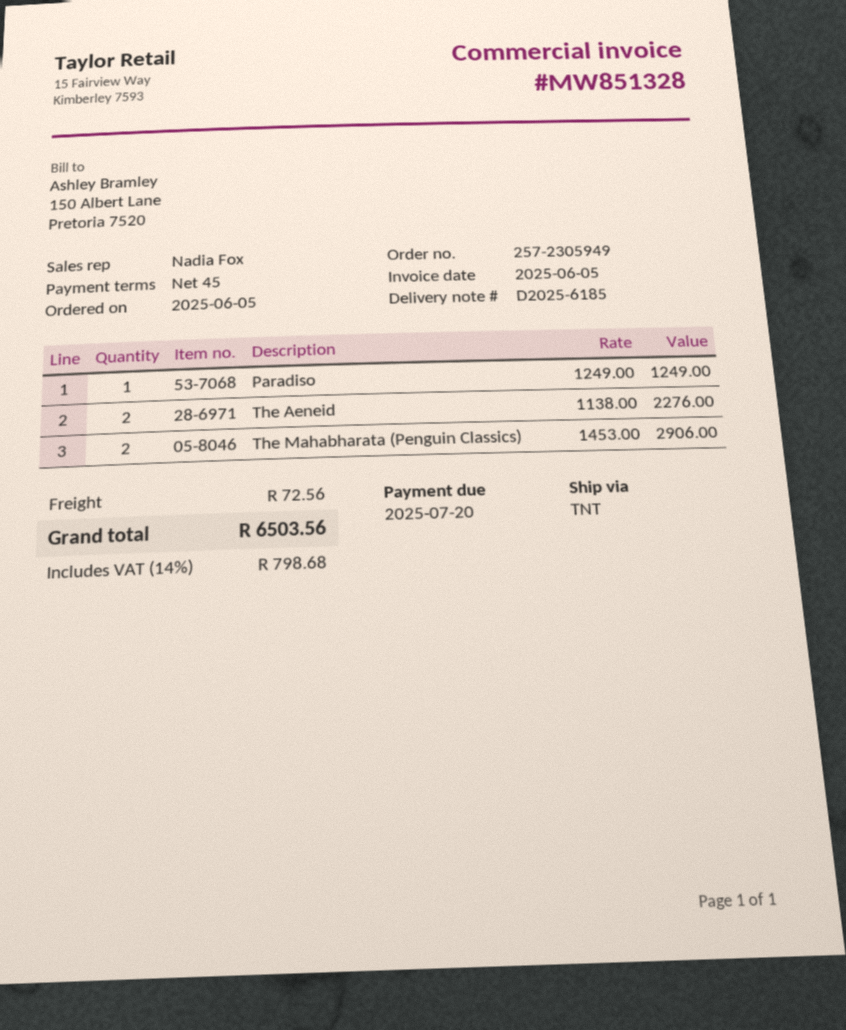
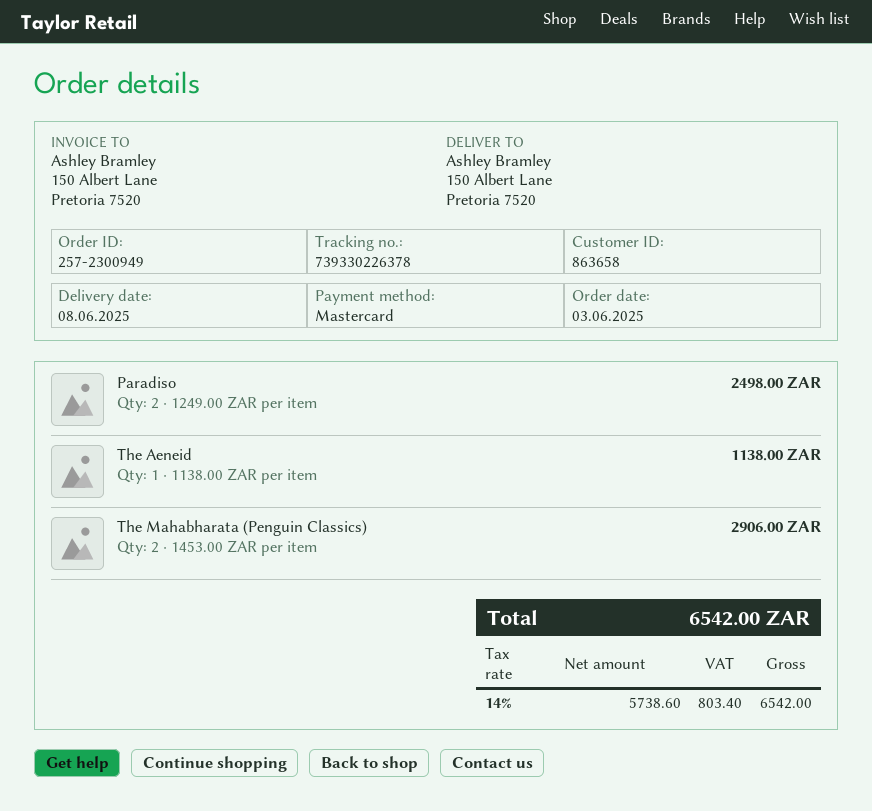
order number: 257-2305949 -> 257-2300949
order date: 2025-06-05 -> 2025-06-03
Paradiso: 1 x 1249.00 = 1249.00 -> 2 x 1249.00 = 2498.00
The Aeneid: 2 x 1138.00 = 2276.00 -> 1 x 1138.00 = 1138.00
shipping: 72.56 -> none
tax: 14% = 798.68 -> 14% = 803.40
total: 6503.56 -> 6542.00

